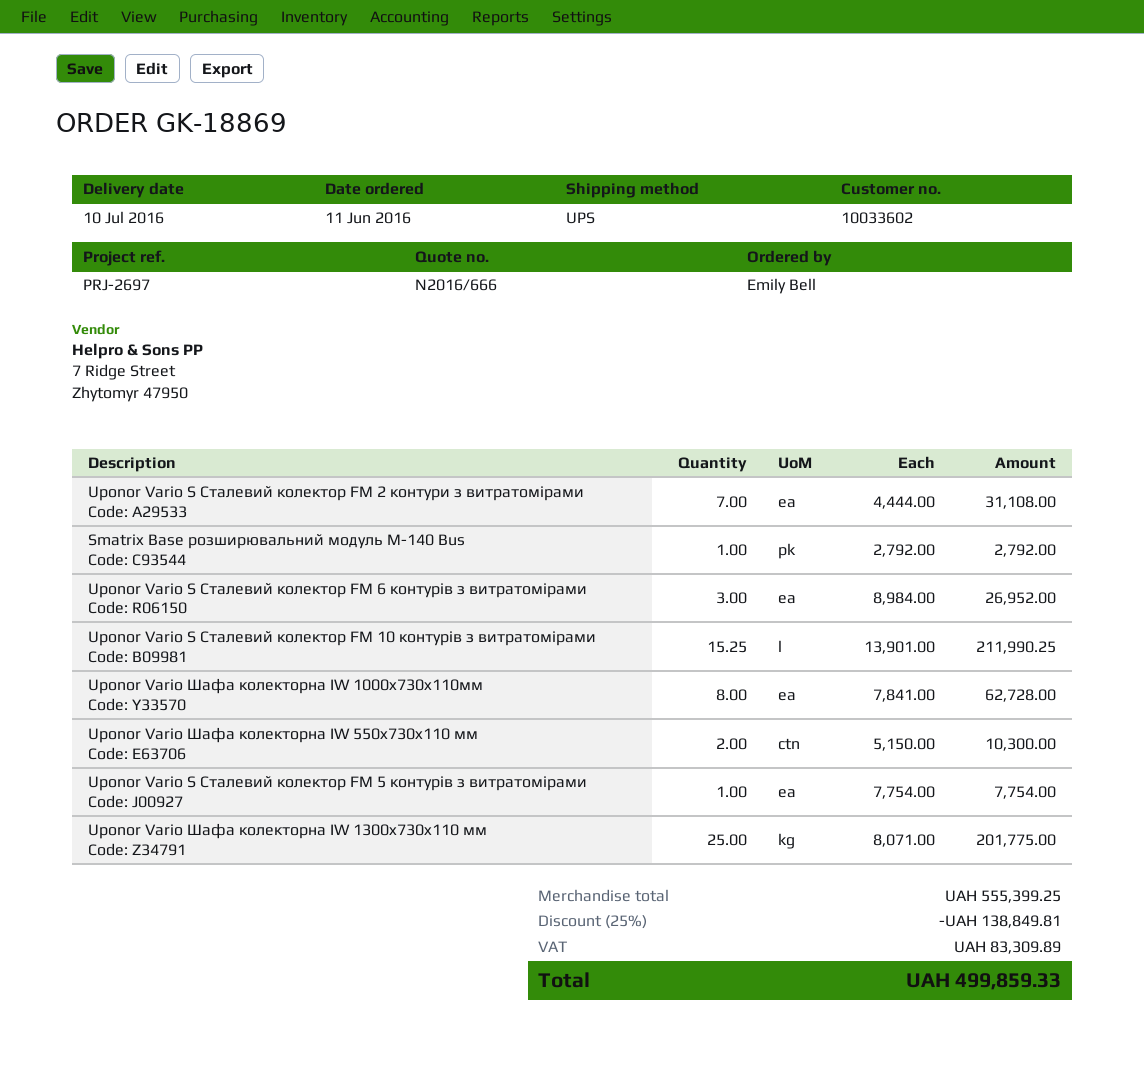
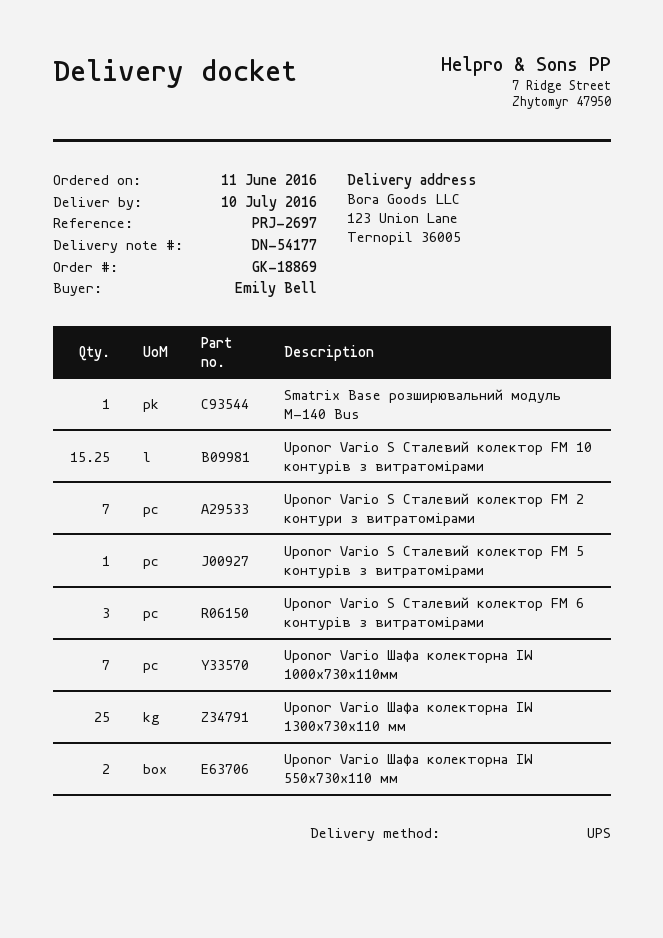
Uponor Vario Шафа колекторна IW 1000x730x110мм: 8 -> 7

